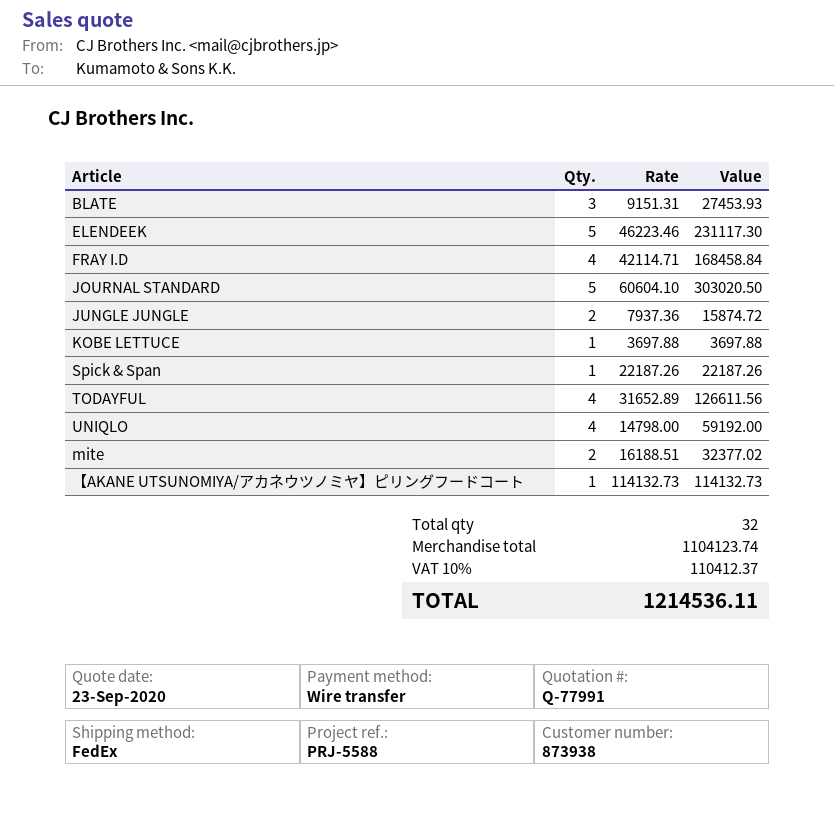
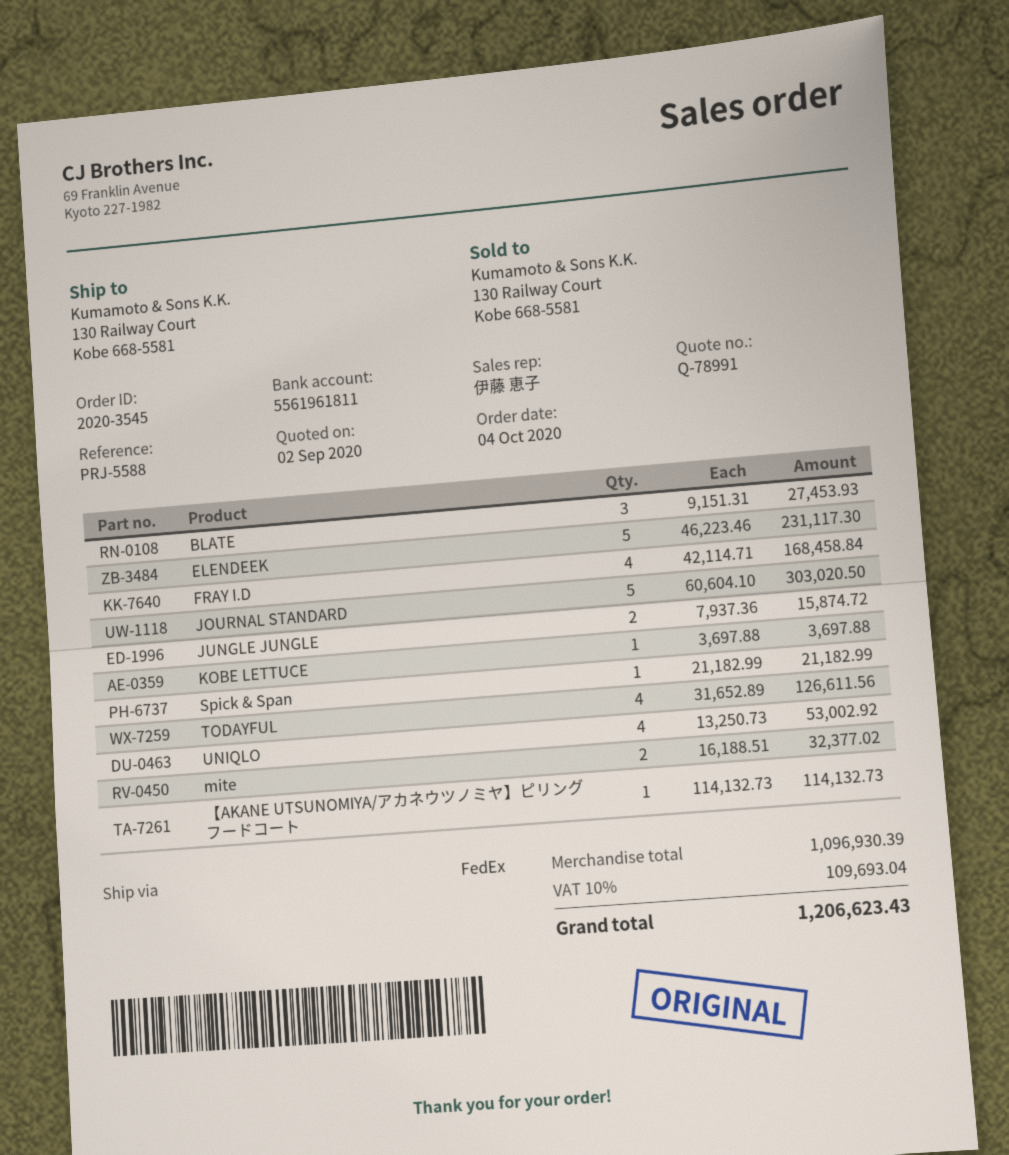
quote number: Q-77991 -> Q-78991
quote date: 2020-09-23 -> 2020-09-02
Spick & Span: 1 x 22187.26 = 22187.26 -> 1 x 21182.99 = 21182.99
UNIQLO: 4 x 14798.00 = 59192.00 -> 4 x 13250.73 = 53002.92
subtotal: 1104123.74 -> 1096930.39
tax: 10% = 110412.37 -> 10% = 109693.04
total: 1214536.11 -> 1206623.43

